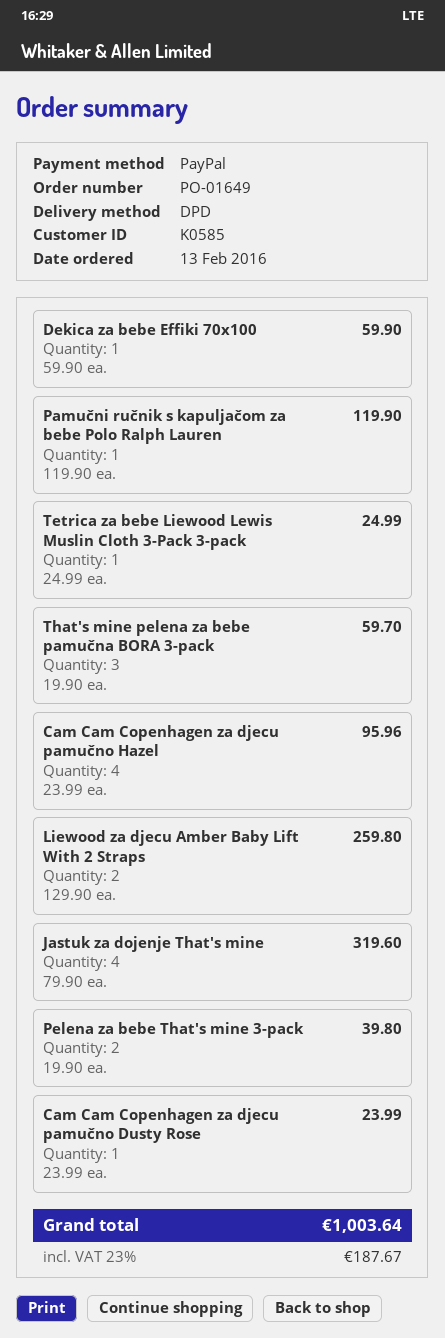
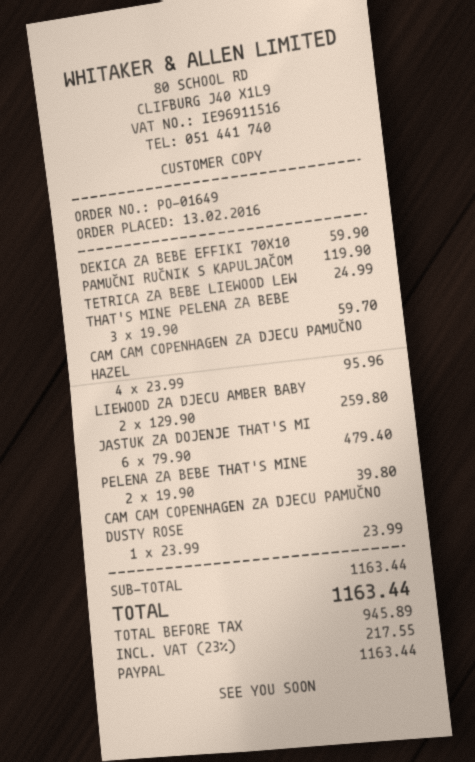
Jastuk za dojenje That's mine: 4 x 79.90 = 319.60 -> 6 x 79.90 = 479.40
tax: 23% = 187.67 -> 23% = 217.55
total: 1003.64 -> 1163.44

